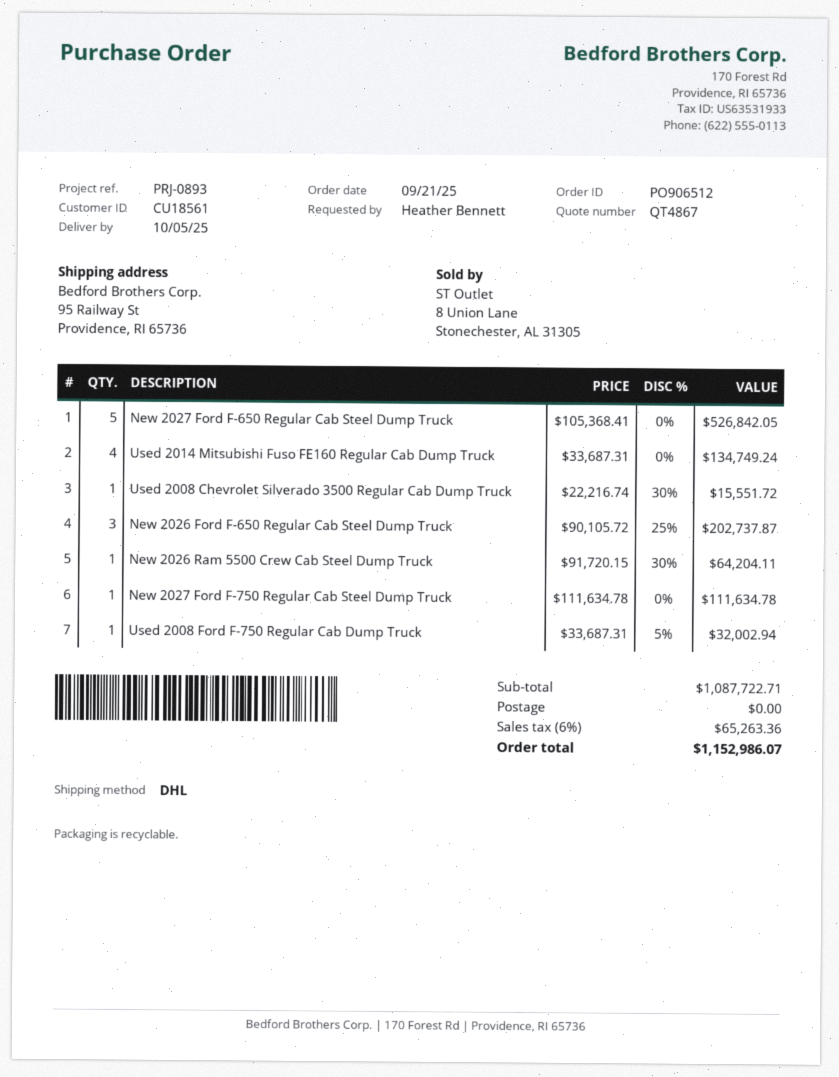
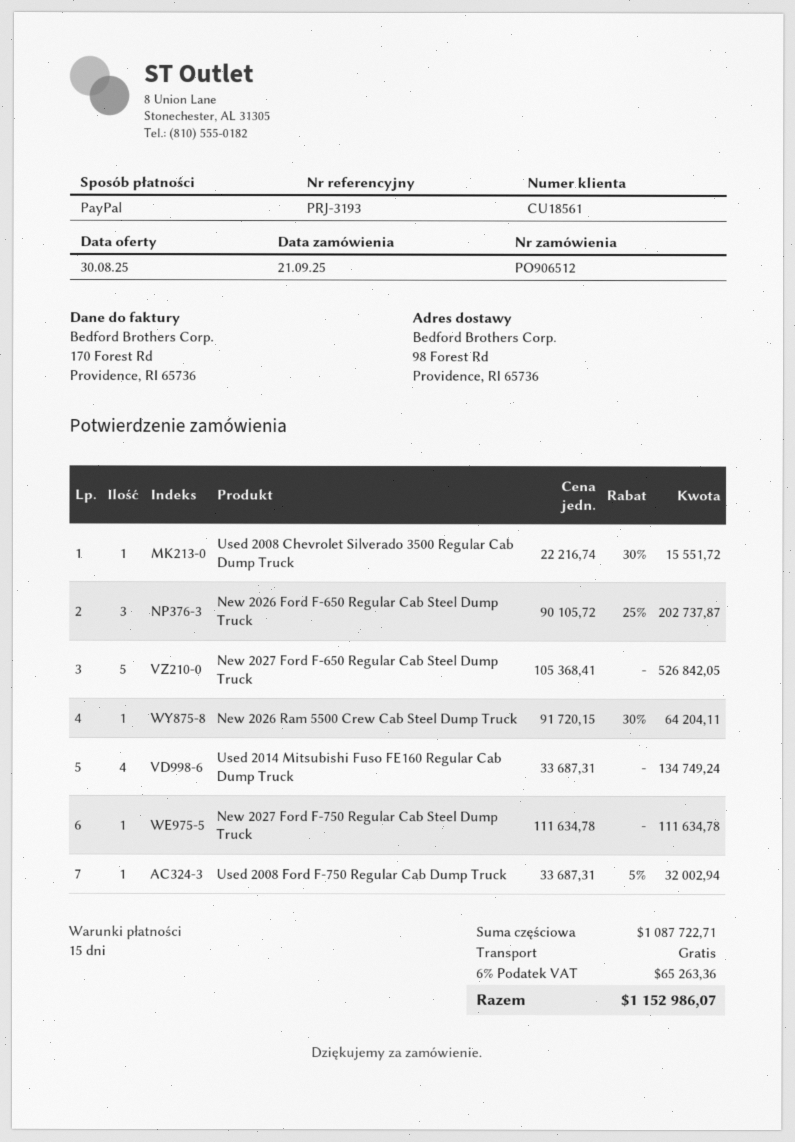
reference: PRJ-0893 -> PRJ-3193
ship to: 95 Railway St, Providence, RI 65736 -> 98 Forest Rd, Providence, RI 65736

